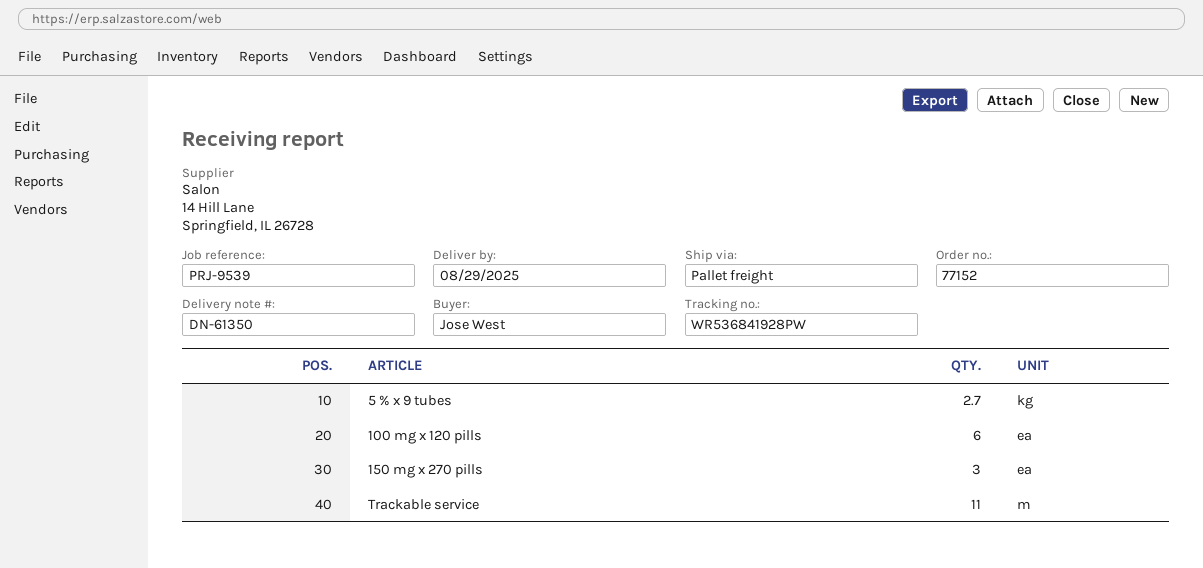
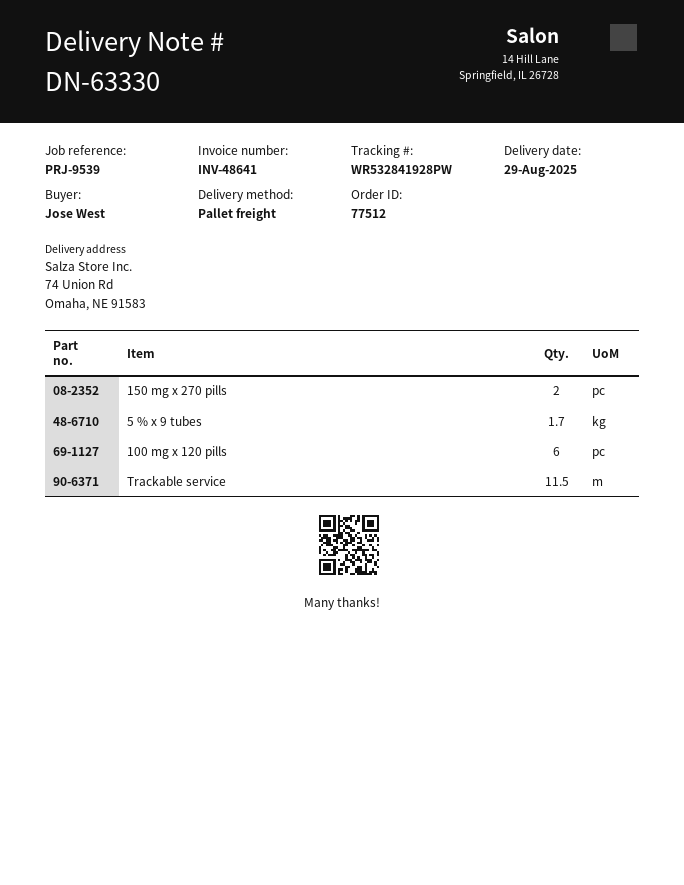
order number: 77152 -> 77512
delivery note number: DN-61350 -> DN-63330
tracking number: WR536841928PW -> WR532841928PW
5 % x 9 tubes: 2.7 -> 1.7
150 mg x 270 pills: 3 -> 2
Trackable service: 11 -> 11.5

